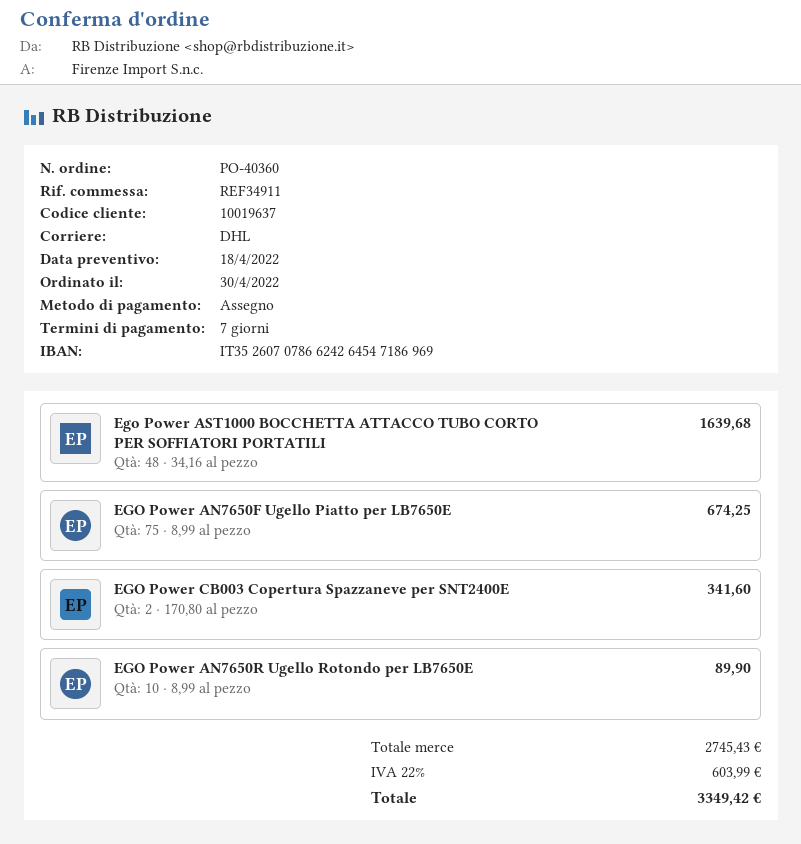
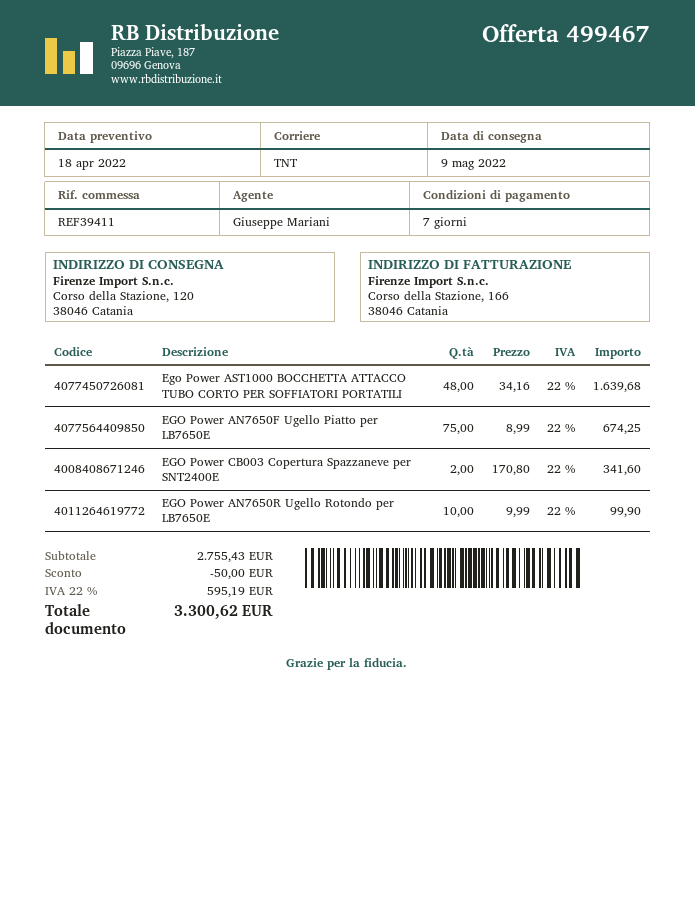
reference: REF34911 -> REF39411
shipping method: DHL -> TNT
EGO Power AN7650R Ugello Rotondo per LB7650E: 10 x 8.99 = 89.90 -> 10 x 9.99 = 99.90
subtotal: 2745.43 -> 2755.43
discount: none -> 50.00
tax: 22% = 603.99 -> 22% = 595.19
total: 3349.42 -> 3300.62

